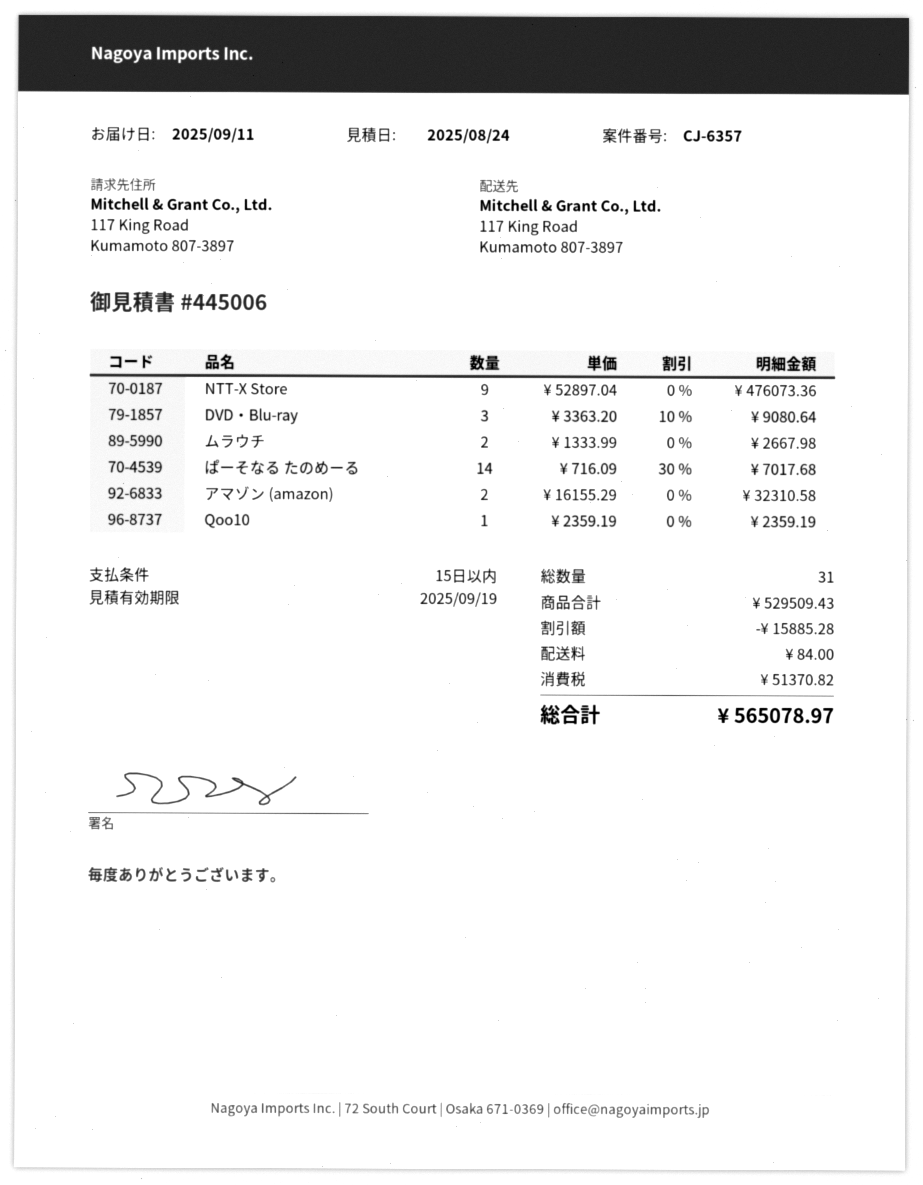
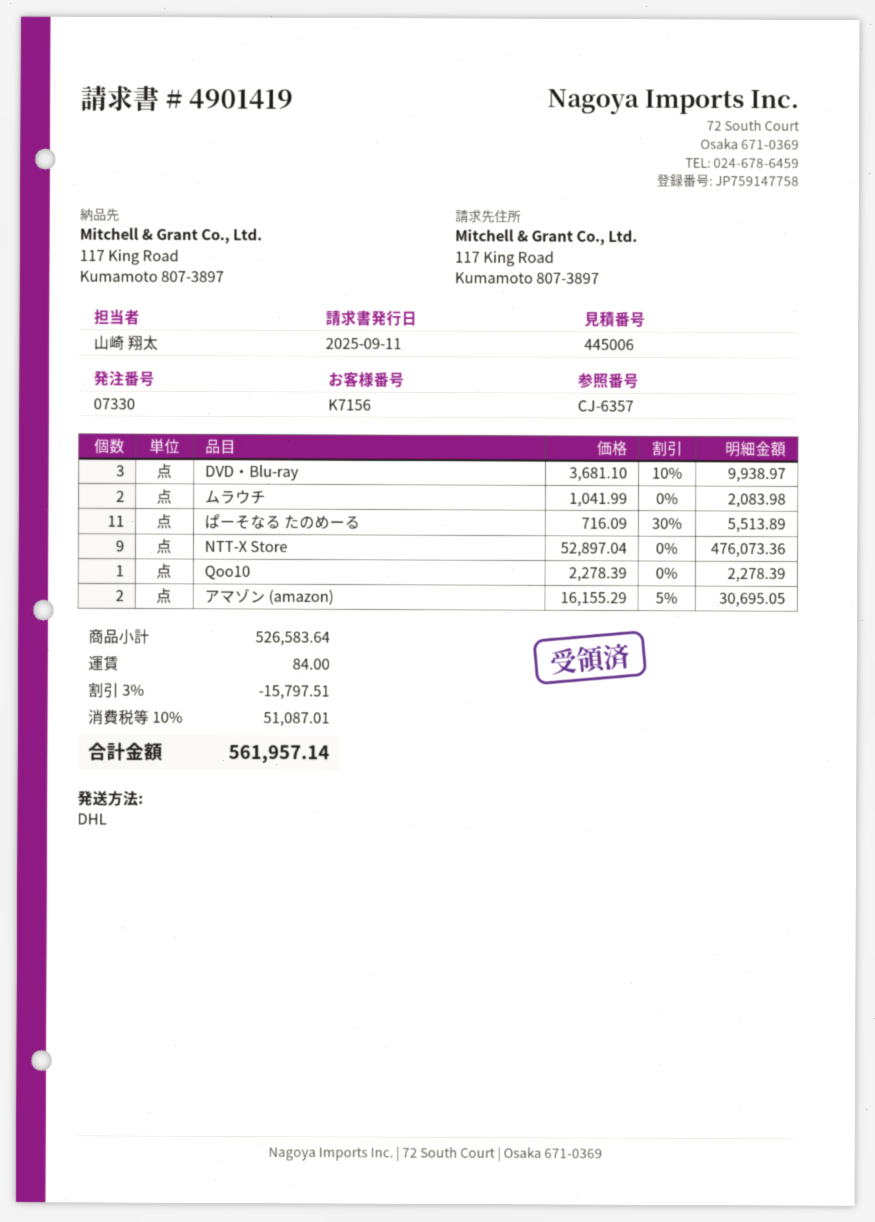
DVD・Blu-ray: 3 x 3363.20 - 10% = 9080.64 -> 3 x 3681.10 - 10% = 9938.97
ムラウチ: 2 x 1333.99 = 2667.98 -> 2 x 1041.99 = 2083.98
ぱーそなる たのめーる: 14 x 716.09 - 30% = 7017.68 -> 11 x 716.09 - 30% = 5513.89
アマゾン (amazon): 2 x 16155.29 = 32310.58 -> 2 x 16155.29 - 5% = 30695.05
Qoo10: 1 x 2359.19 = 2359.19 -> 1 x 2278.39 = 2278.39
subtotal: 529509.43 -> 526583.64
discount: 15885.28 -> 15797.51
tax: 51370.82 -> 51087.01
total: 565078.97 -> 561957.14

